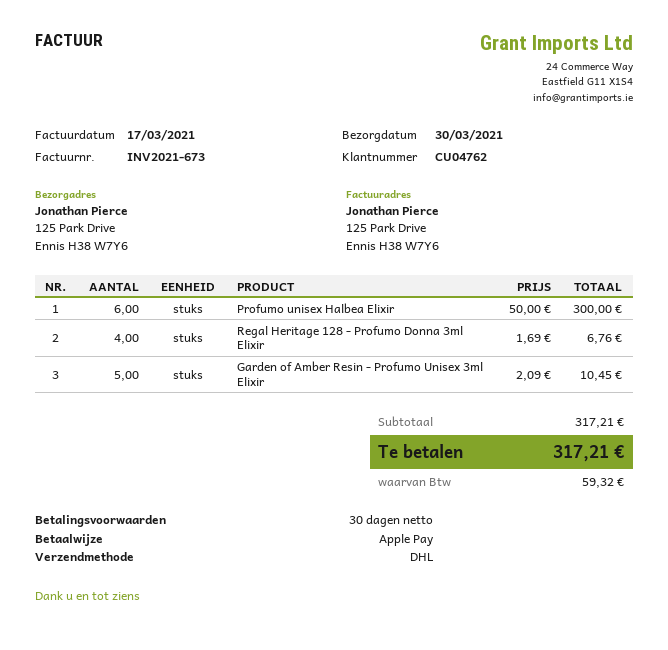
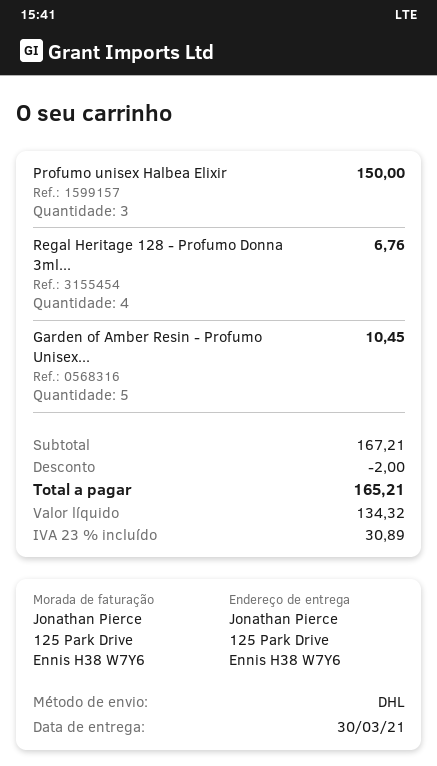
Profumo unisex Halbea Elixir: 6 for 300.00 -> 3 for 150.00
subtotal: 317.21 -> 167.21
discount: none -> 2.00
tax: 59.32 -> 30.89
total: 317.21 -> 165.21

